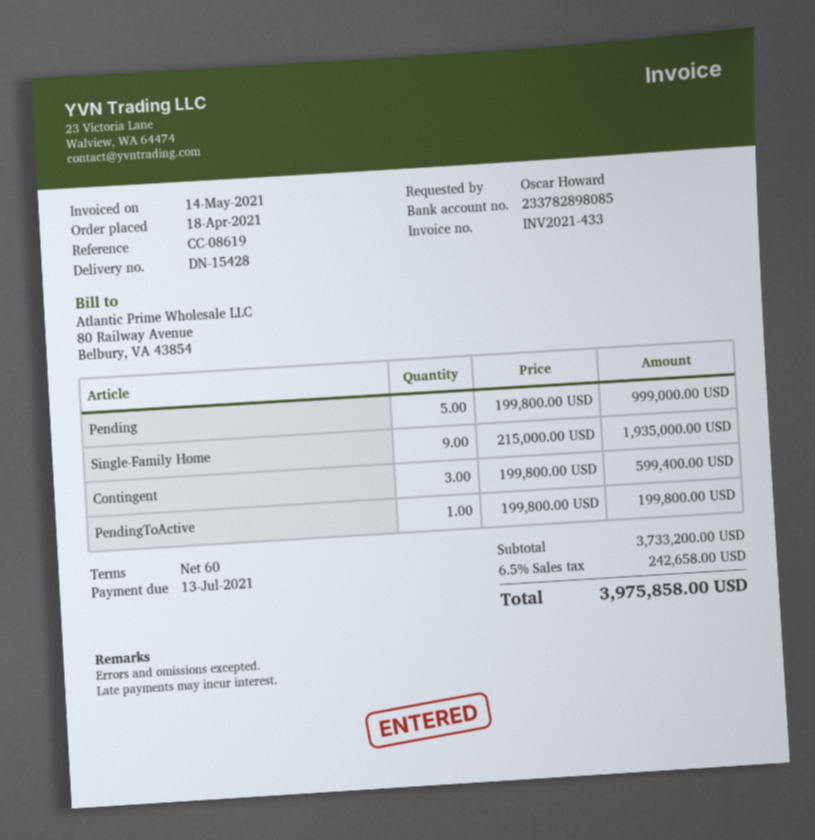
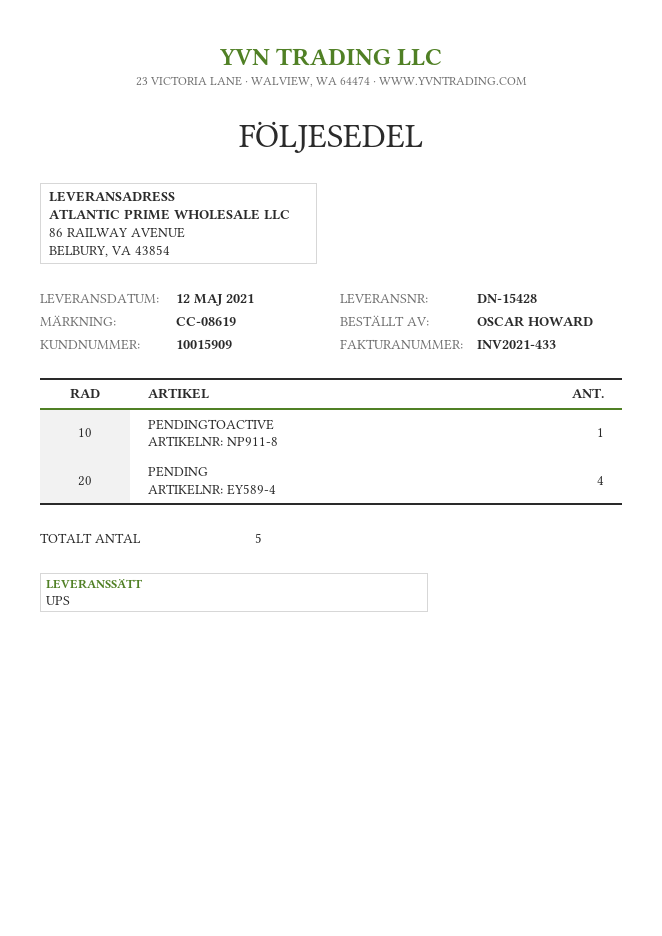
Pending: 5 -> 4
Single-Family Home: 9 -> none
Contingent: 3 -> none

